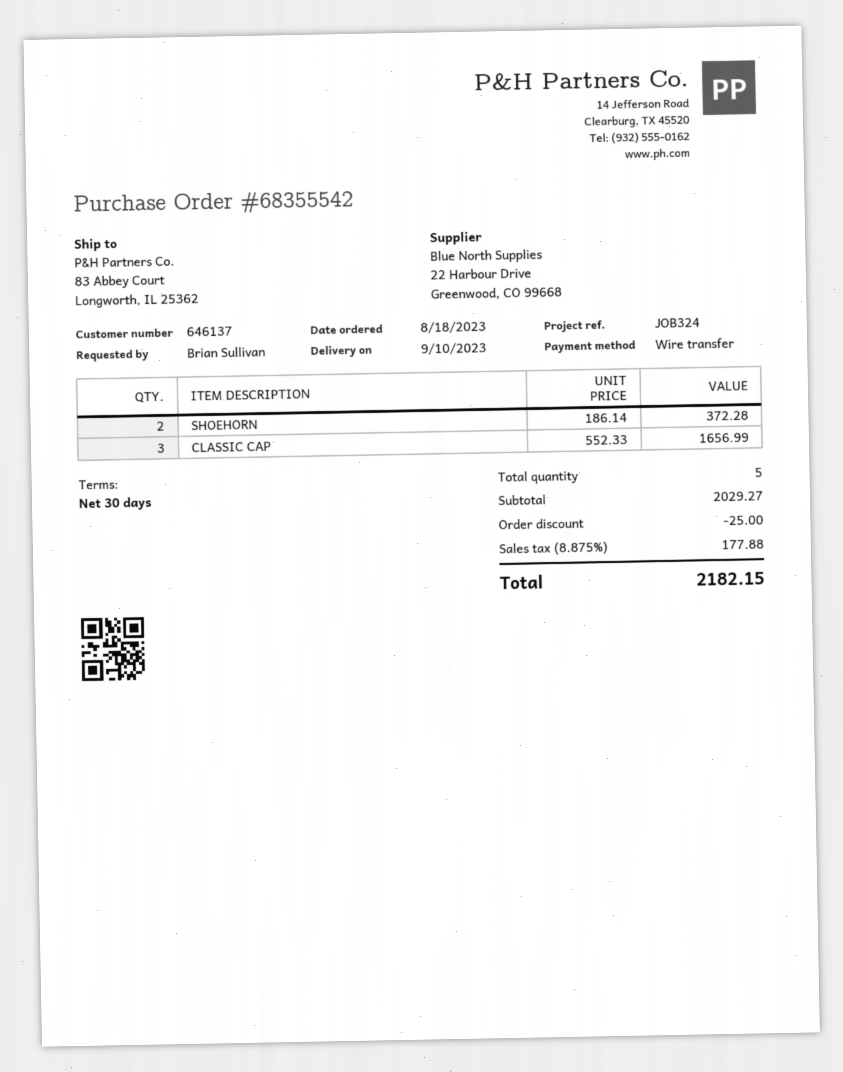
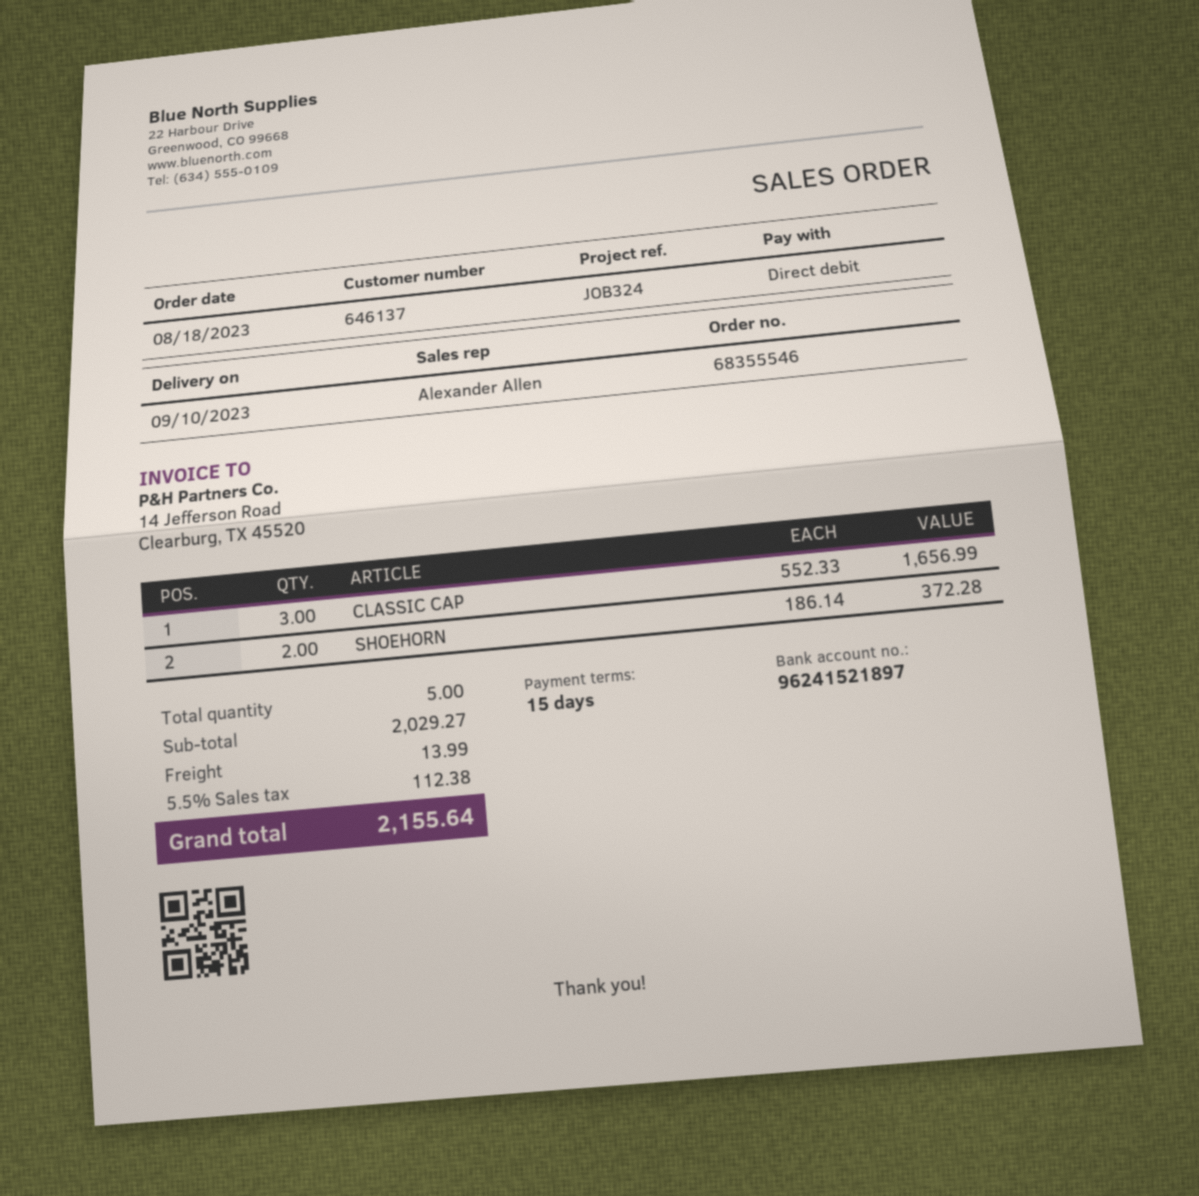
order number: 68355542 -> 68355546
payment terms: 30 days -> 15 days
payment method: bank transfer -> direct debit
discount: 25.00 -> none
shipping: none -> 13.99
tax: 8.875% = 177.88 -> 5.5% = 112.38
total: 2182.15 -> 2155.64

